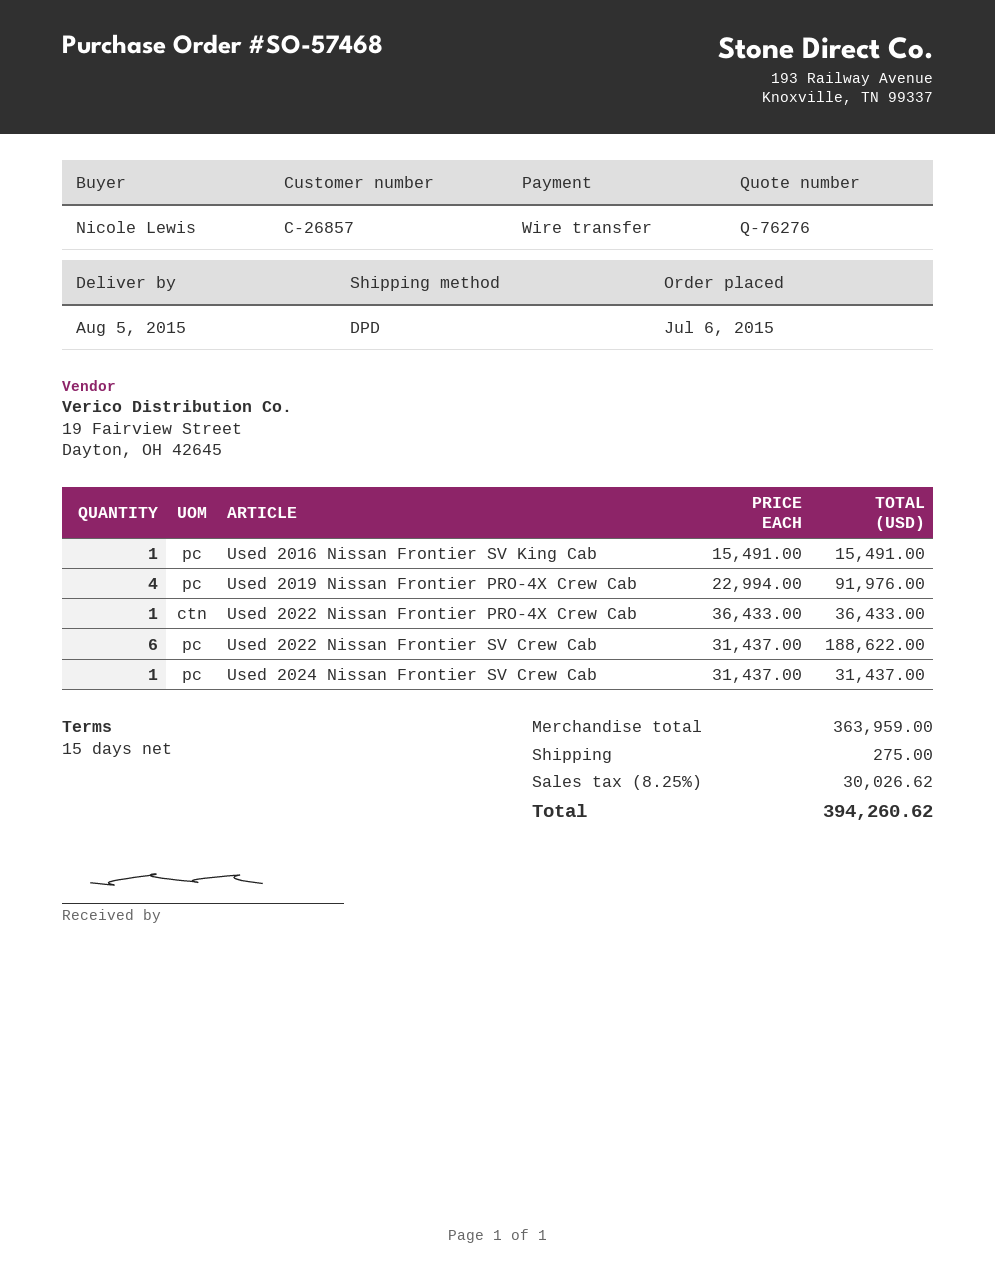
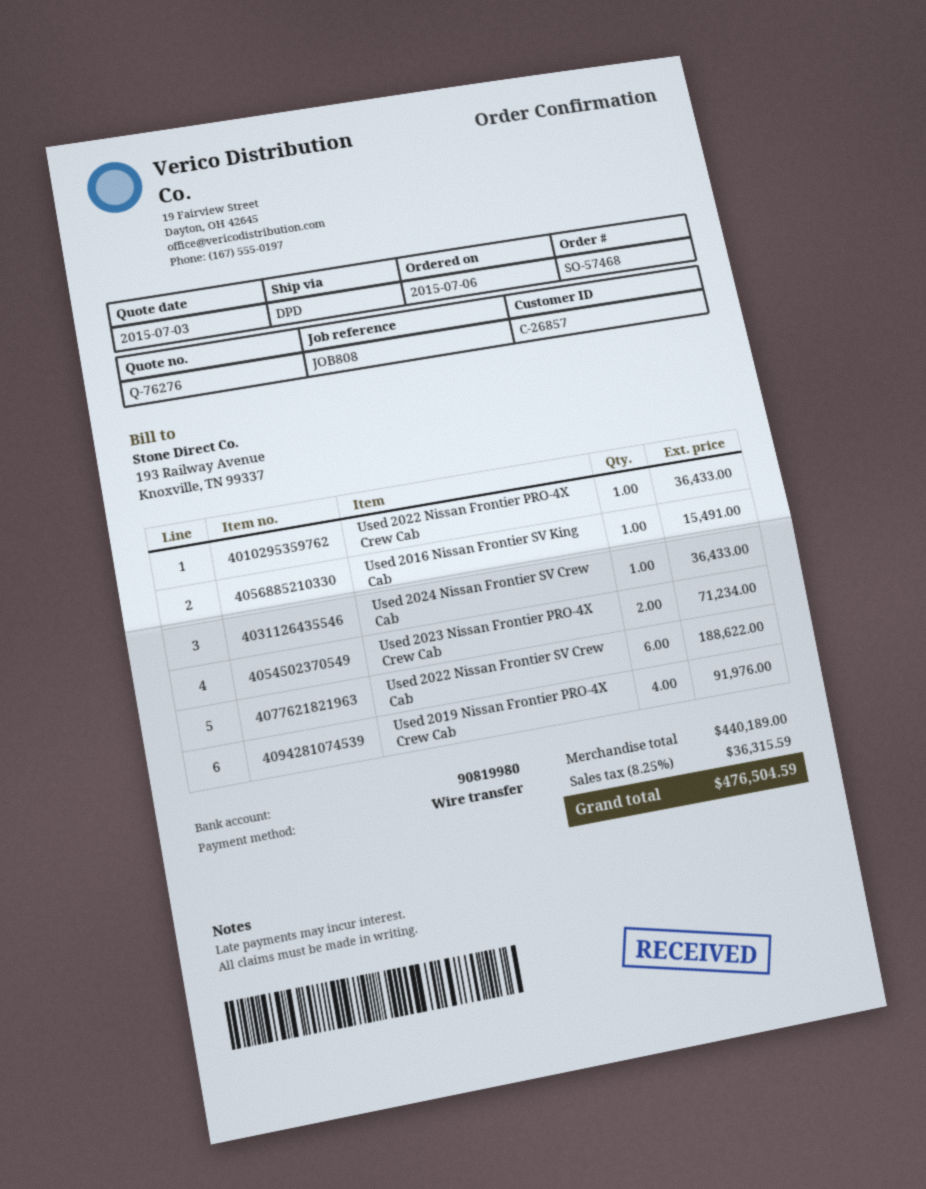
Used 2024 Nissan Frontier SV Crew Cab: 1 for 31437.00 -> 1 for 36433.00
Used 2023 Nissan Frontier PRO-4X Crew Cab: none -> 2 for 71234.00
subtotal: 363959.00 -> 440189.00
shipping: 275.00 -> none
tax: 8.25% = 30026.62 -> 8.25% = 36315.59
total: 394260.62 -> 476504.59

